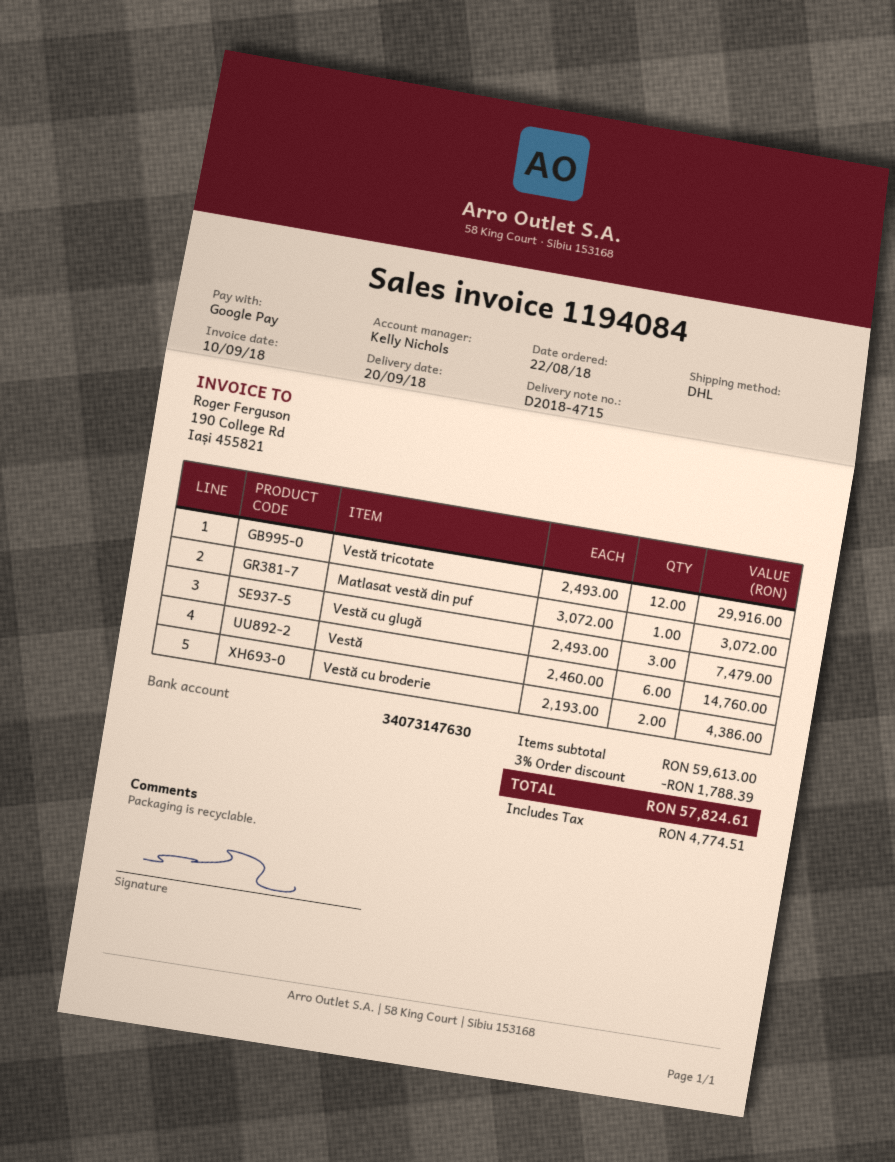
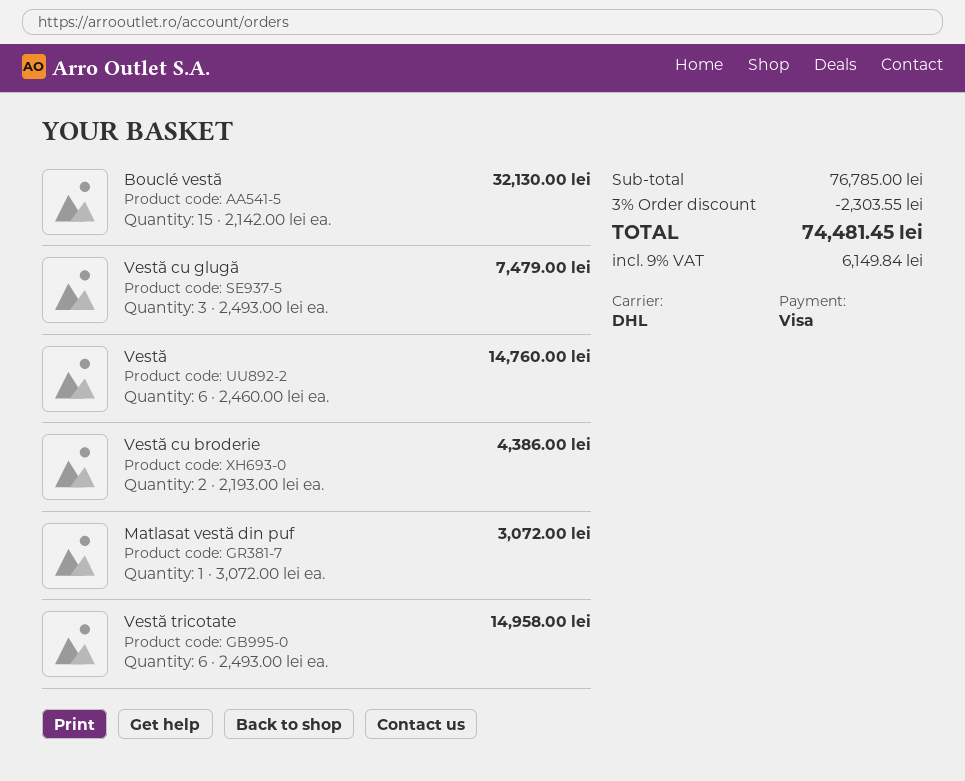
payment method: Google Pay -> Visa
Vestă tricotate: 12 x 2493.00 = 29916.00 -> 6 x 2493.00 = 14958.00
Bouclé vestă: none -> 15 x 2142.00 = 32130.00
subtotal: 59613.00 -> 76785.00
discount: 3% = 1788.39 -> 3% = 2303.55
tax: 4774.51 -> 6149.84
total: 57824.61 -> 74481.45

